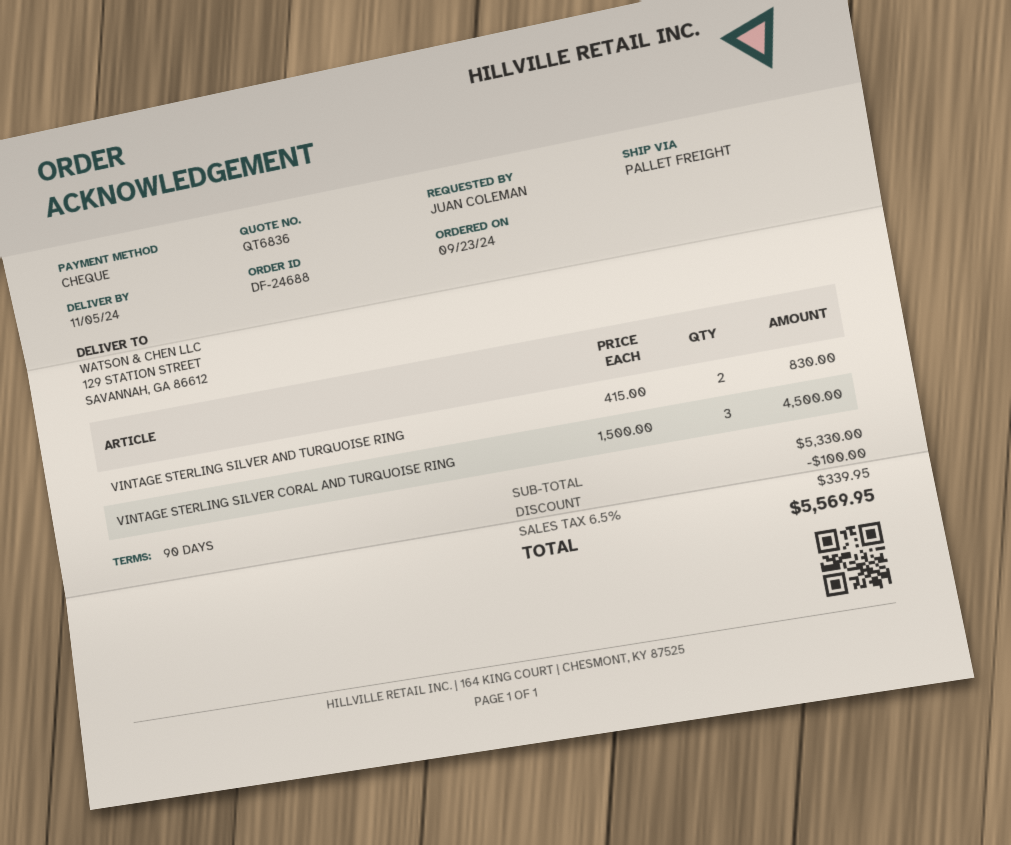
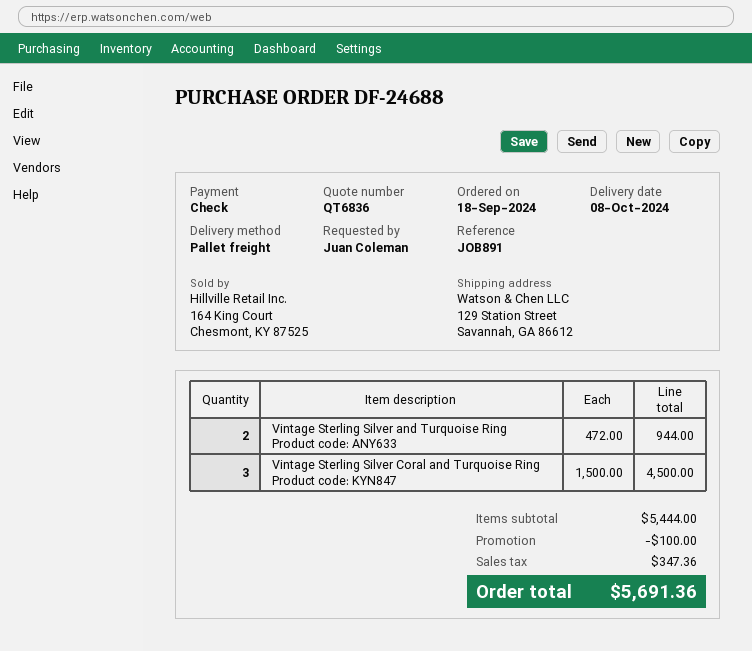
order date: 2024-09-23 -> 2024-09-18
delivery date: 2024-11-05 -> 2024-10-08
VINTAGE STERLING SILVER AND TURQUOISE RING: 2 x 415.00 = 830.00 -> 2 x 472.00 = 944.00
subtotal: 5330.00 -> 5444.00
tax: 339.95 -> 347.36
total: 5569.95 -> 5691.36

